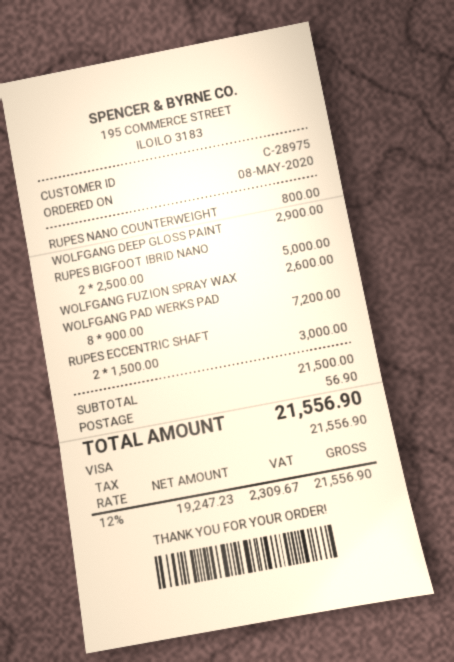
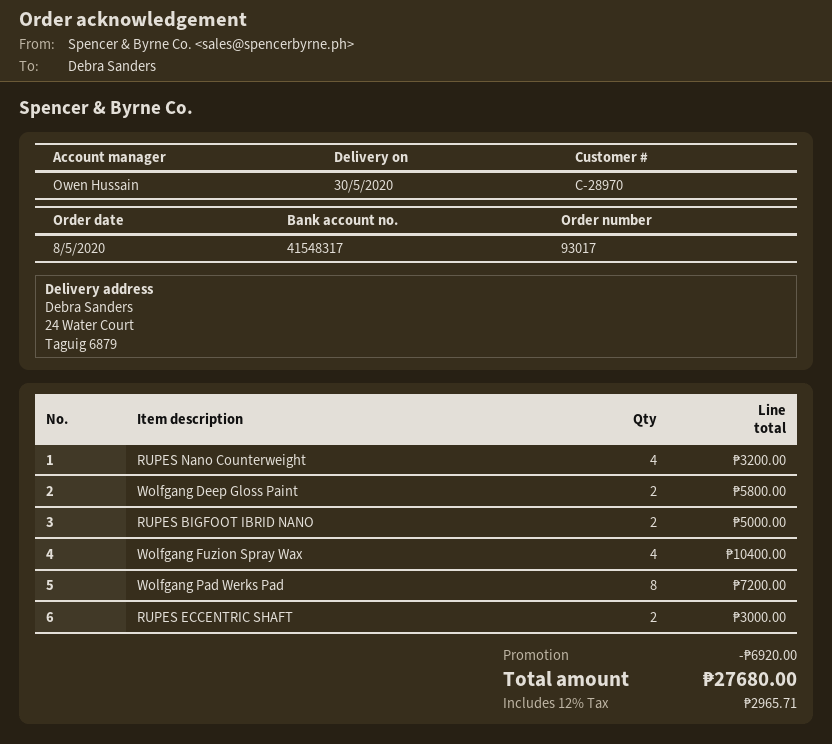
customer number: C-28975 -> C-28970
RUPES NANO COUNTERWEIGHT: 1 for 800.00 -> 4 for 3200.00
WOLFGANG DEEP GLOSS PAINT: 1 for 2900.00 -> 2 for 5800.00
WOLFGANG FUZION SPRAY WAX: 1 for 2600.00 -> 4 for 10400.00
discount: none -> 6920.00
shipping: 56.90 -> none
tax: 12% = 2309.67 -> 12% = 2965.71
total: 21556.90 -> 27680.00

